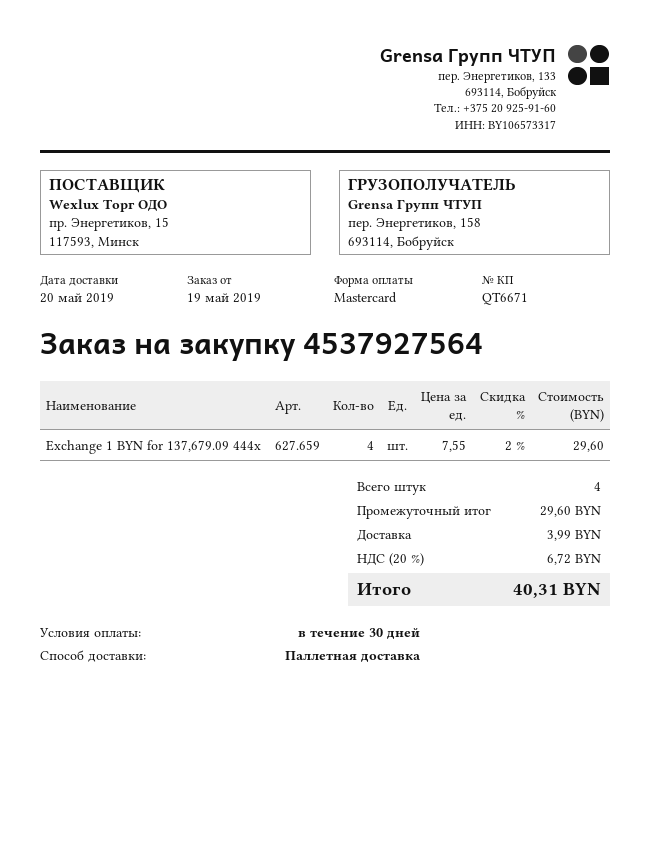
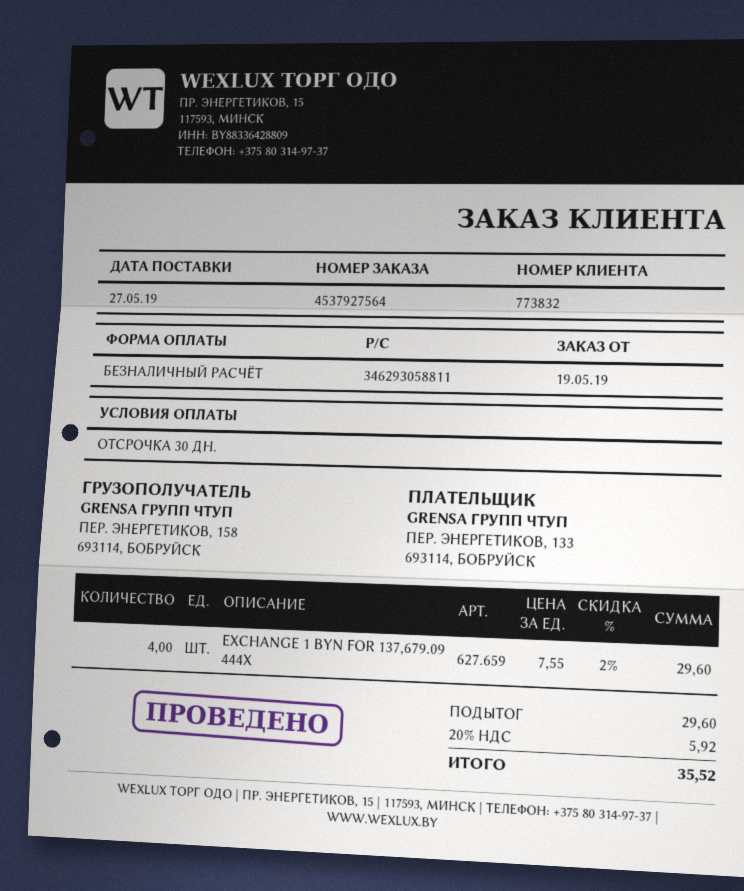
delivery date: 2019-05-20 -> 2019-05-27
payment method: Mastercard -> bank transfer
shipping: 3.99 -> none
tax: 20% = 6.72 -> 20% = 5.92
total: 40.31 -> 35.52

